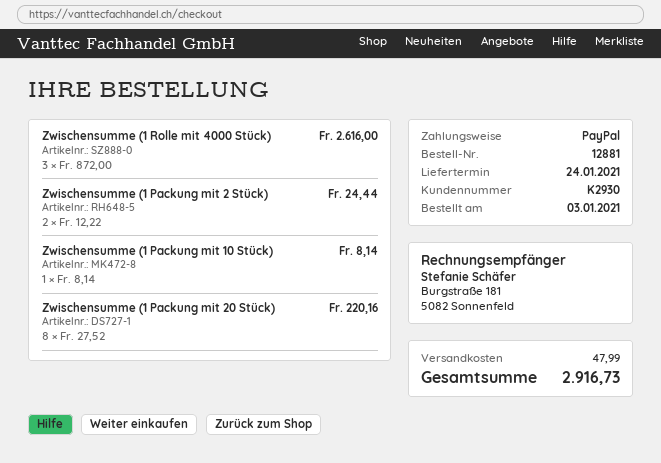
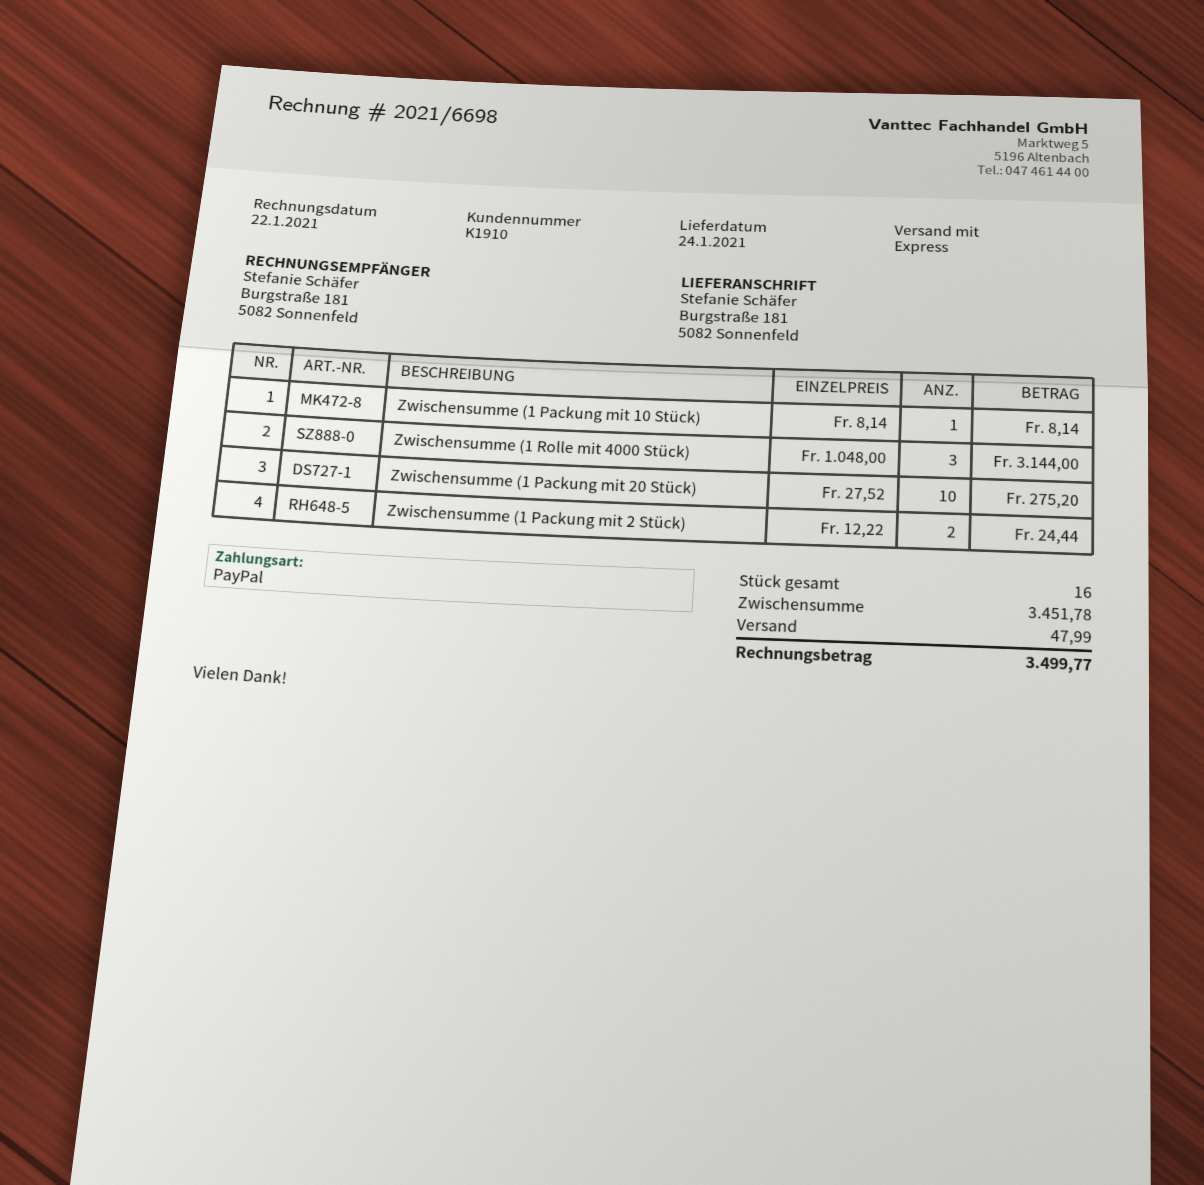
customer number: K2930 -> K1910
Zwischensumme (1 Rolle mit 4000 Stück): 3 x 872.00 = 2616.00 -> 3 x 1048.00 = 3144.00
Zwischensumme (1 Packung mit 20 Stück): 8 x 27.52 = 220.16 -> 10 x 27.52 = 275.20
total: 2916.73 -> 3499.77

